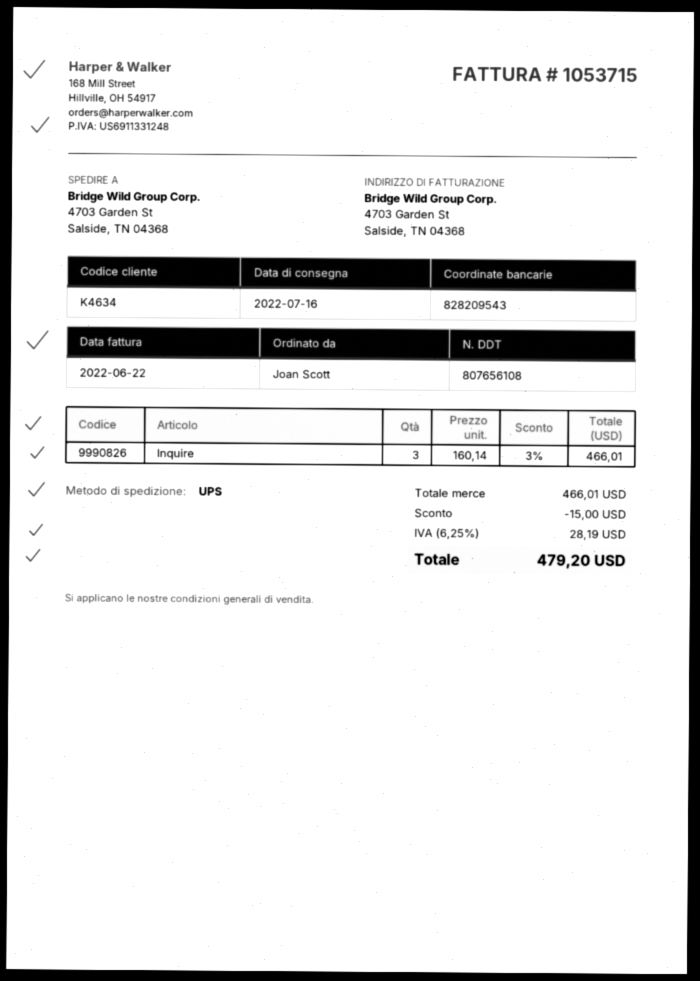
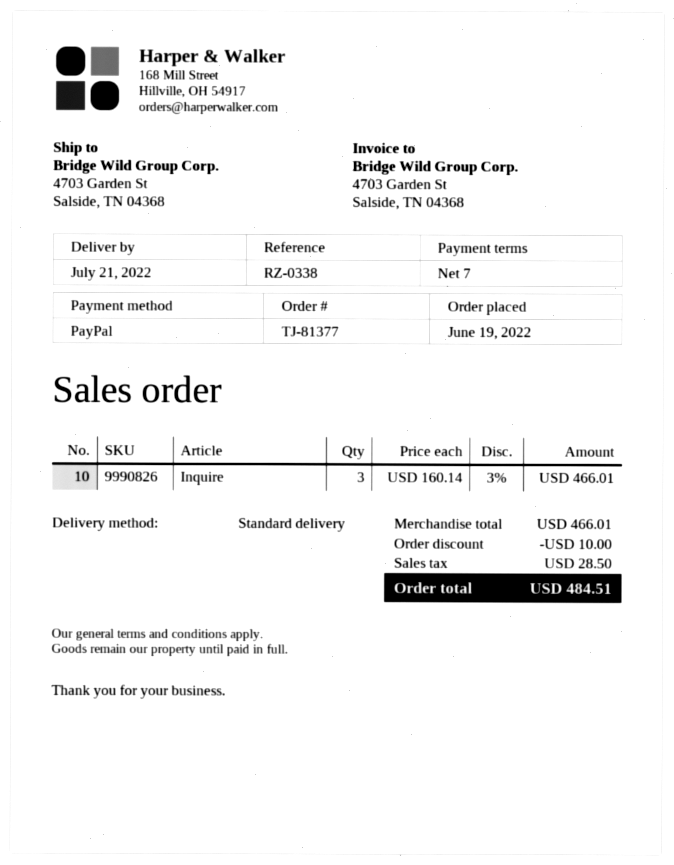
delivery date: 2022-07-16 -> 2022-07-21
shipping method: UPS -> standard
discount: 15.00 -> 10.00
tax: 28.19 -> 28.50
total: 479.20 -> 484.51

